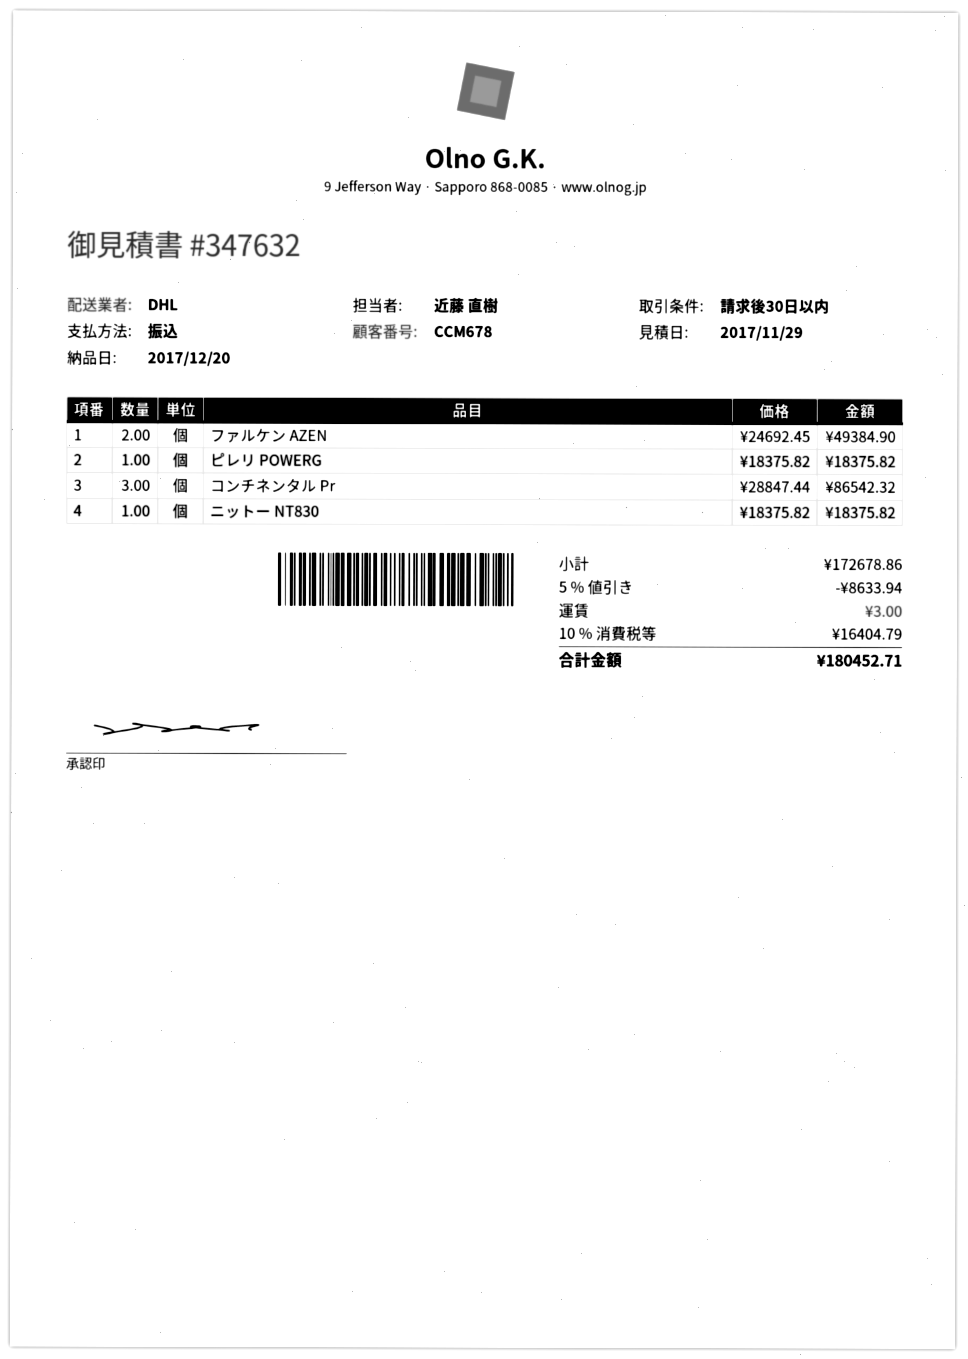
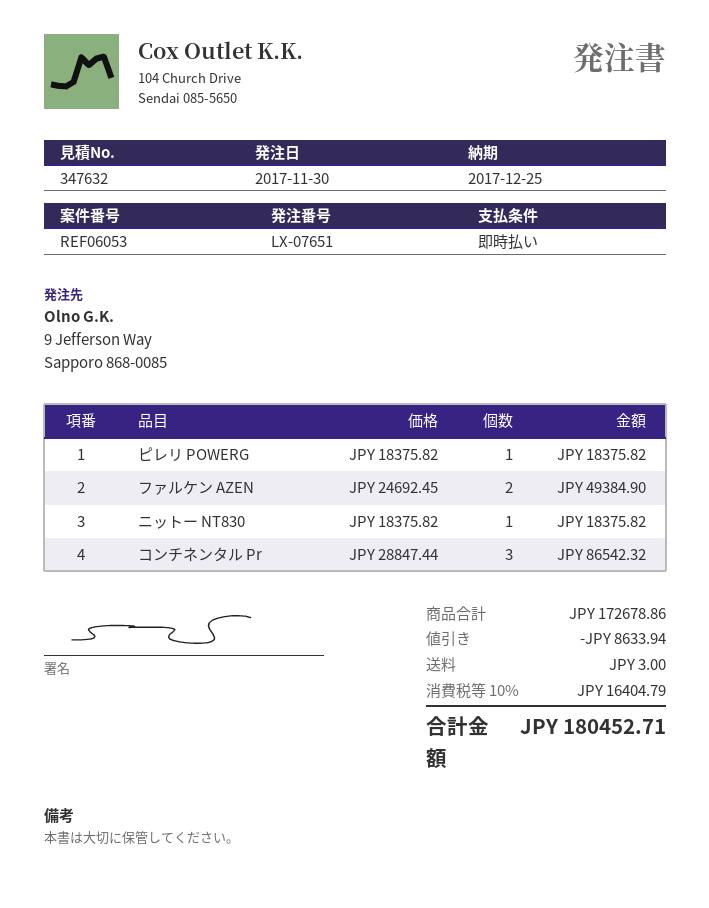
delivery date: 2017-12-20 -> 2017-12-25
payment terms: 30 days -> on receipt

